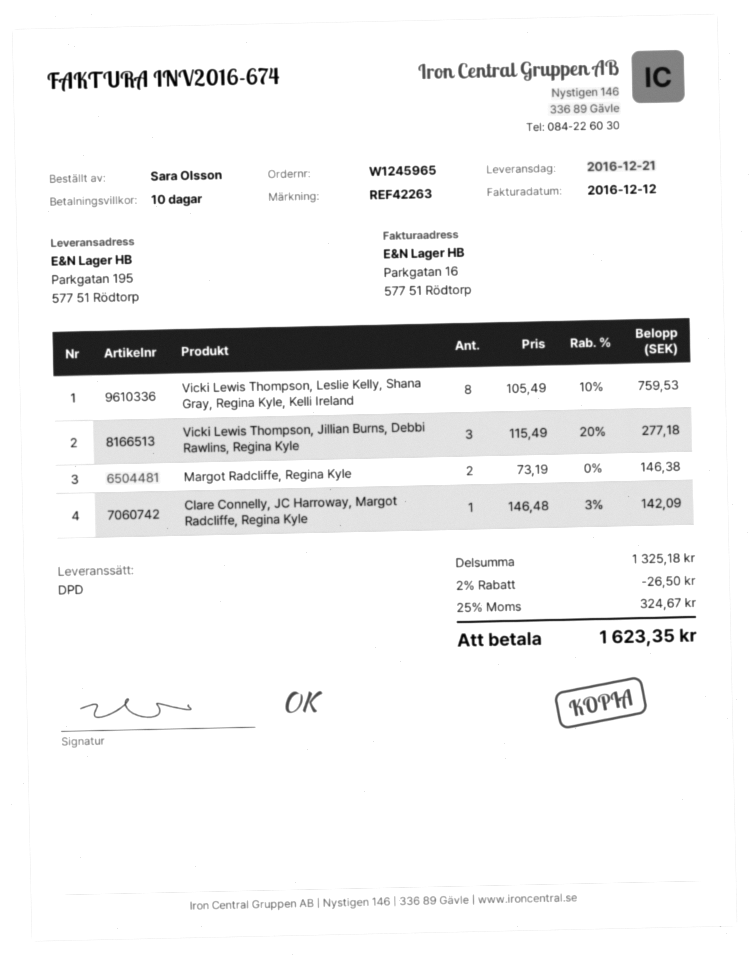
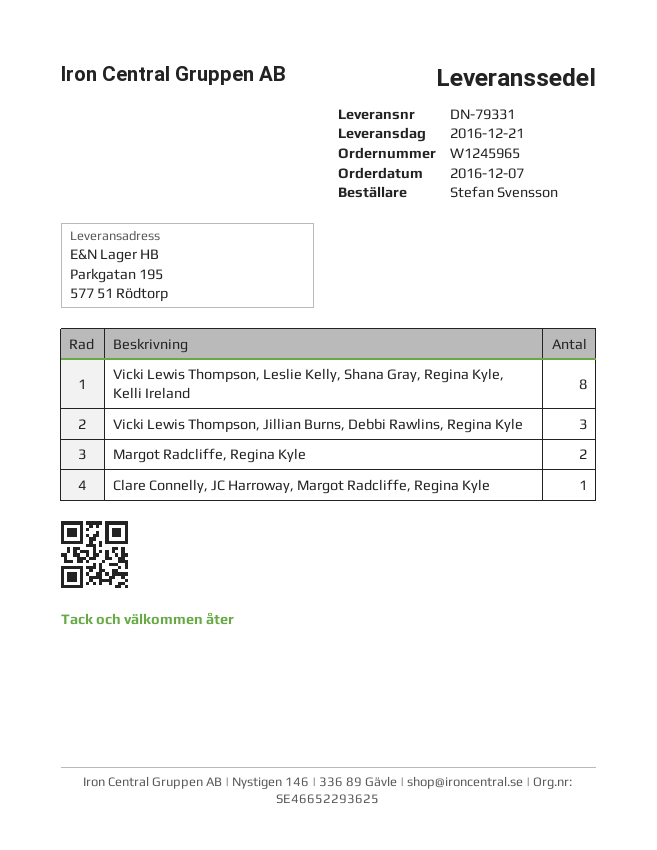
ordered by: Sara Olsson -> Stefan Svensson

